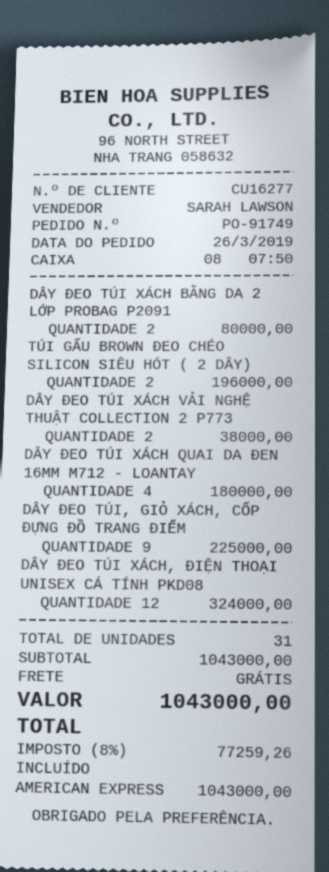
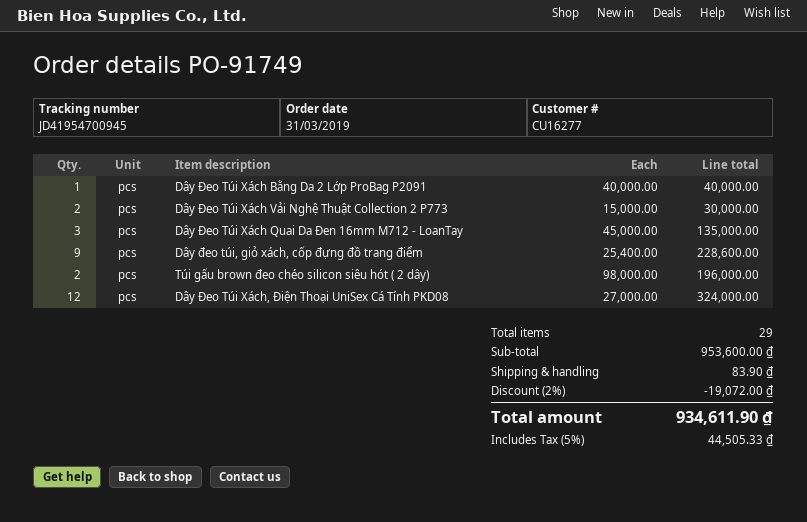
order date: 2019-03-26 -> 2019-03-31
DÂY ĐEO TÚI XÁCH BẰNG DA 2 LỚP PROBAG P2091: 2 for 80000.00 -> 1 for 40000.00
DÂY ĐEO TÚI XÁCH VẢI NGHỆ THUẬT COLLECTION 2 P773: 2 for 38000.00 -> 2 for 30000.00
DÂY ĐEO TÚI XÁCH QUAI DA ĐEN 16MM M712 - LOANTAY: 4 for 180000.00 -> 3 for 135000.00
DÂY ĐEO TÚI, GIỎ XÁCH, CỐP ĐỰNG ĐỒ TRANG ĐIỂM: 9 for 225000.00 -> 9 for 228600.00
total quantity: 31 -> 29
subtotal: 1043000.00 -> 953600.00
discount: none -> 2% = 19072.00
shipping: 0.00 -> 83.90
tax: 8% = 77259.26 -> 5% = 44505.33
total: 1043000.00 -> 934611.90

